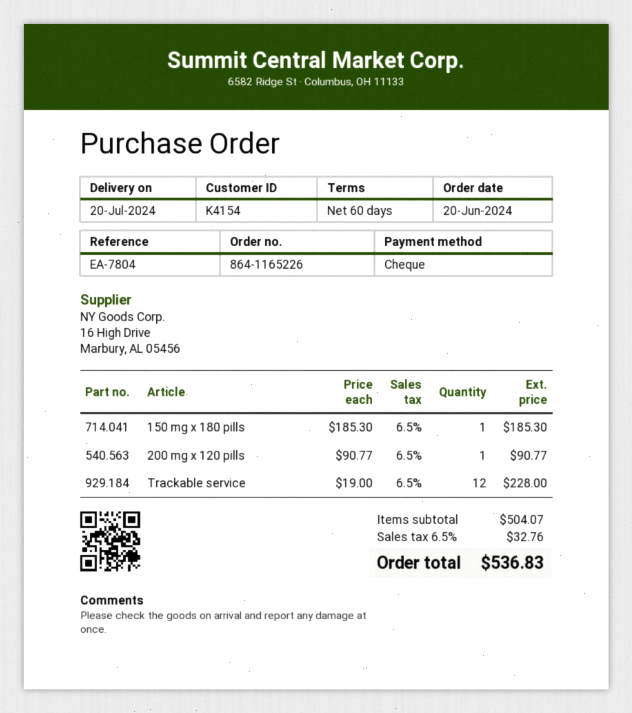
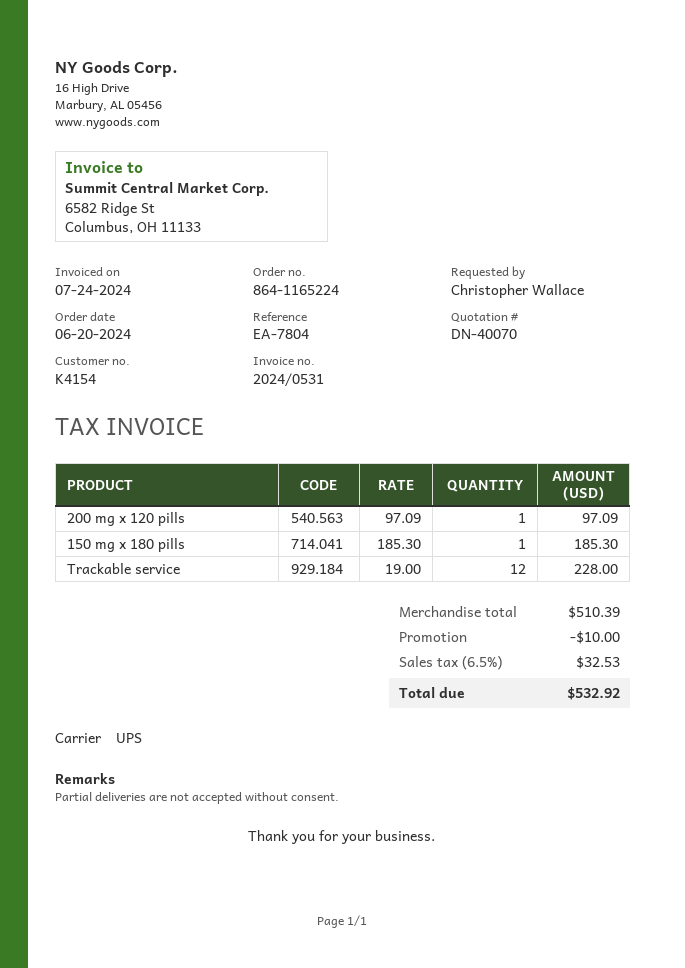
order number: 864-1165226 -> 864-1165224
200 mg x 120 pills: 1 x 90.77 = 90.77 -> 1 x 97.09 = 97.09
subtotal: 504.07 -> 510.39
discount: none -> 10.00
tax: 6.5% = 32.76 -> 6.5% = 32.53
total: 536.83 -> 532.92

